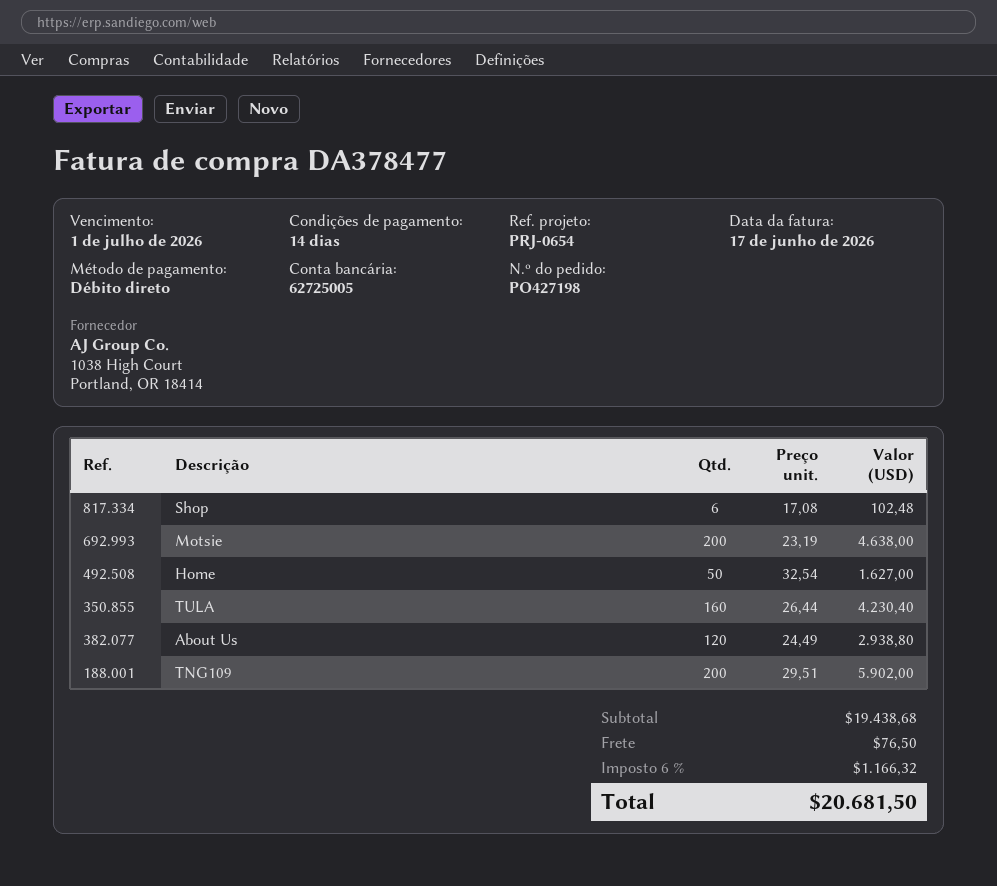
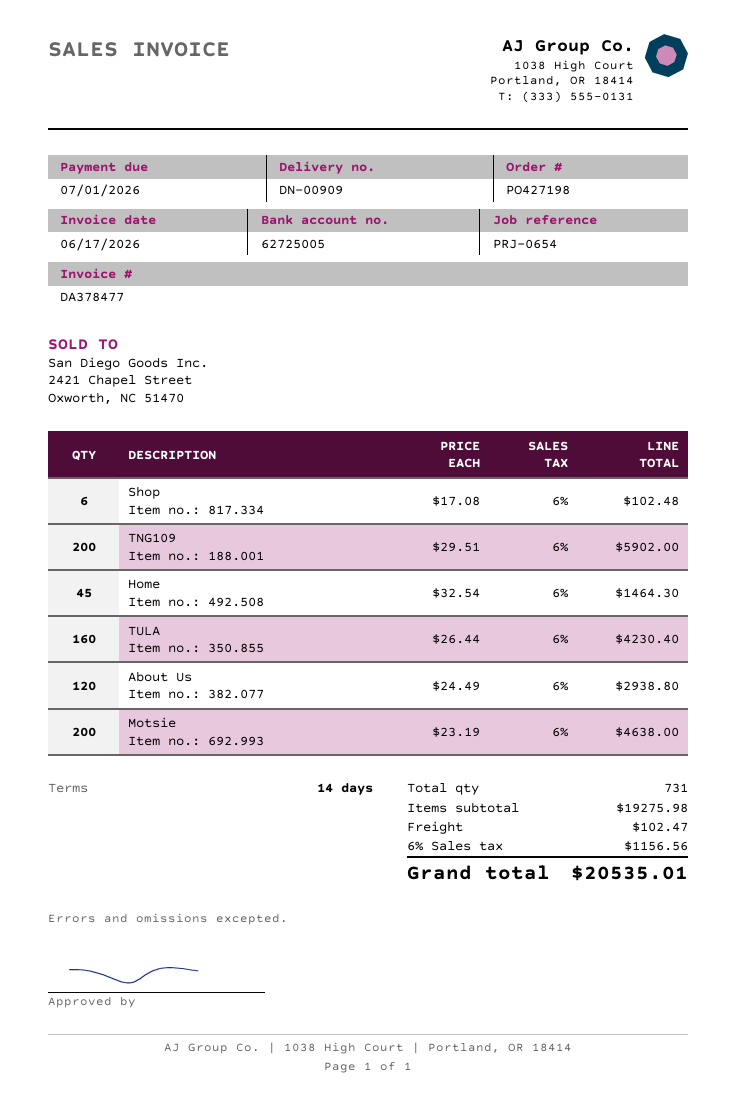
Home: 50 x 32.54 = 1627.00 -> 45 x 32.54 = 1464.30
subtotal: 19438.68 -> 19275.98
shipping: 76.50 -> 102.47
tax: 6% = 1166.32 -> 6% = 1156.56
total: 20681.50 -> 20535.01

